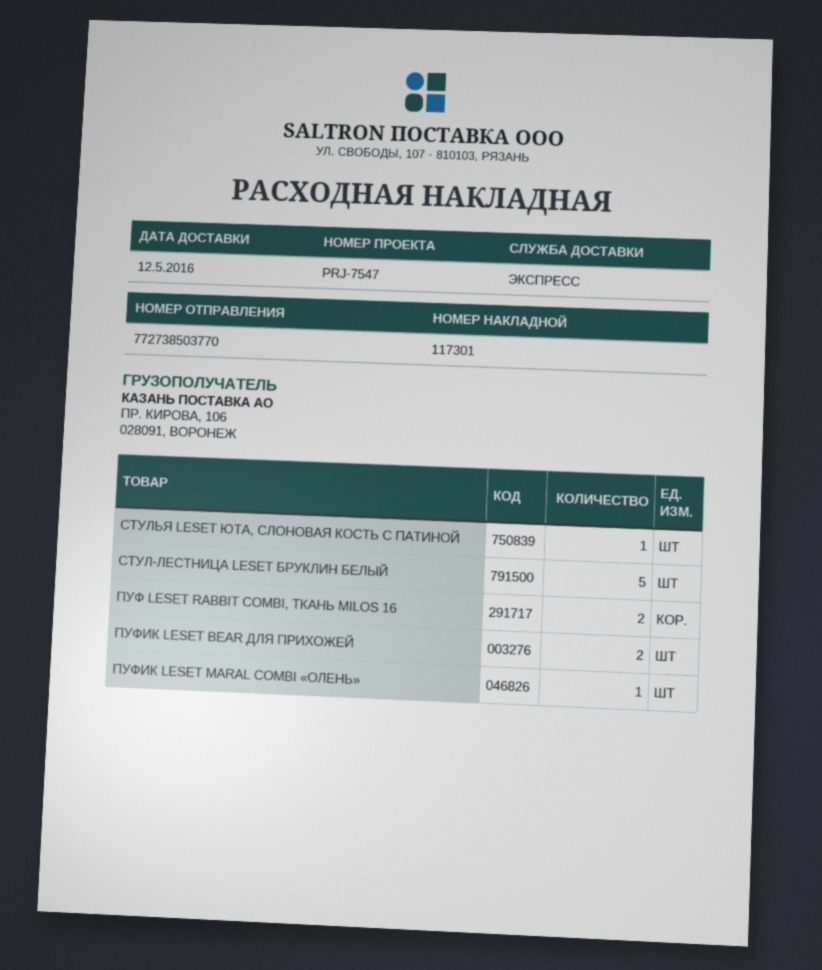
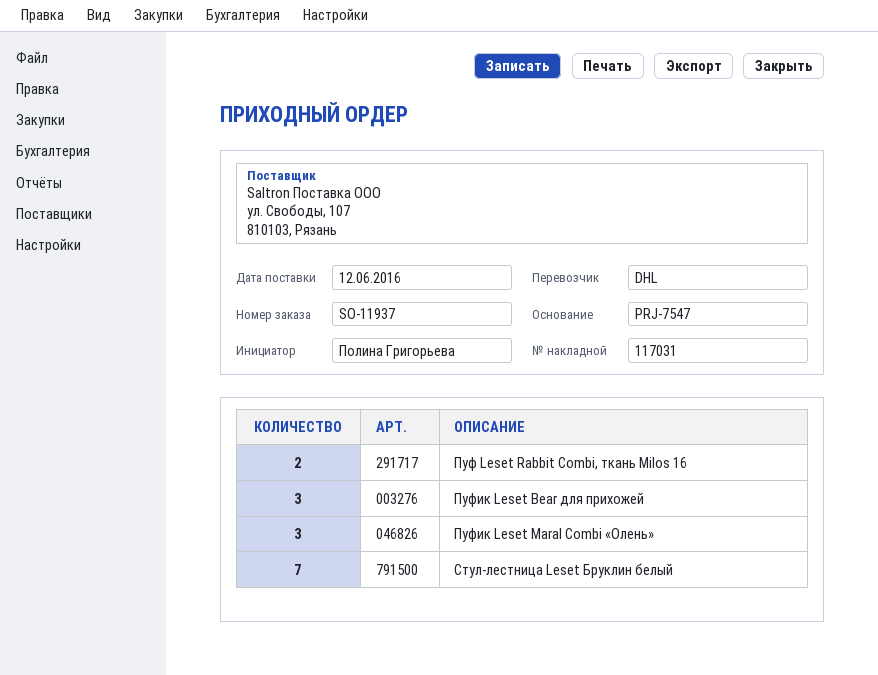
delivery note number: 117301 -> 117031
delivery date: 2016-05-12 -> 2016-06-12
shipping method: express -> DHL
СТУЛЬЯ LESET ЮТА, СЛОНОВАЯ КОСТЬ С ПАТИНОЙ: 1 -> none
СТУЛ-ЛЕСТНИЦА LESET БРУКЛИН БЕЛЫЙ: 5 -> 7
ПУФИК LESET BEAR ДЛЯ ПРИХОЖЕЙ: 2 -> 3
ПУФИК LESET MARAL COMBI «ОЛЕНЬ»: 1 -> 3

